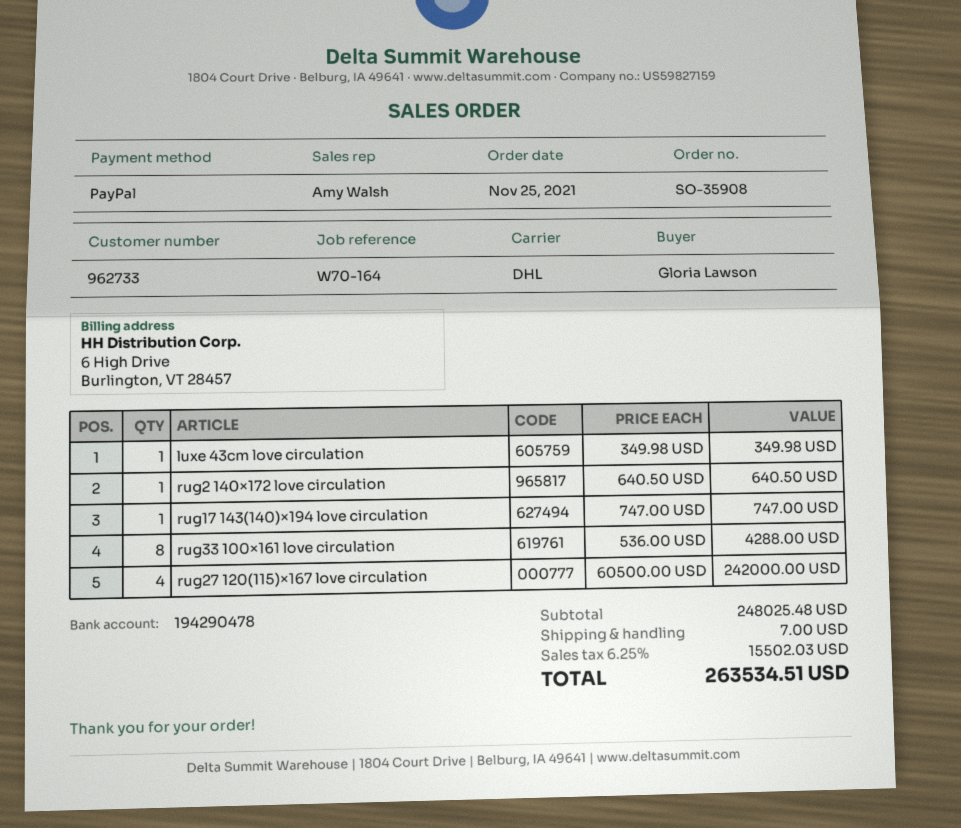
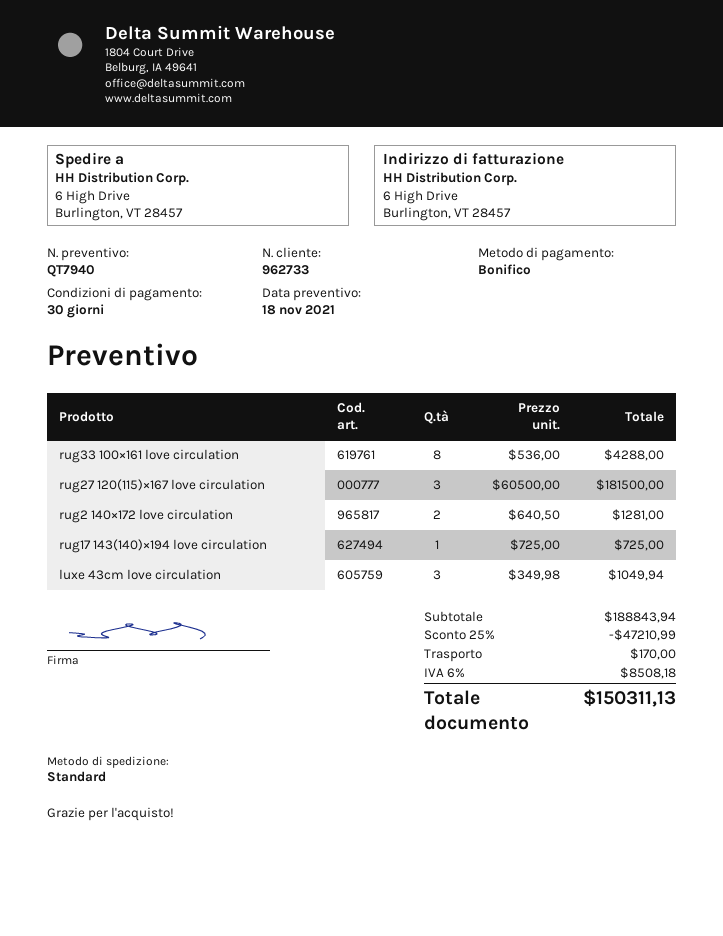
payment method: PayPal -> bank transfer
shipping method: DHL -> standard
luxe 43cm love circulation: 1 x 349.98 = 349.98 -> 3 x 349.98 = 1049.94
rug2 140×172 love circulation: 1 x 640.50 = 640.50 -> 2 x 640.50 = 1281.00
rug17 143(140)×194 love circulation: 1 x 747.00 = 747.00 -> 1 x 725.00 = 725.00
rug27 120(115)×167 love circulation: 4 x 60500.00 = 242000.00 -> 3 x 60500.00 = 181500.00
subtotal: 248025.48 -> 188843.94
discount: none -> 25% = 47210.99
shipping: 7.00 -> 170.00
tax: 6.25% = 15502.03 -> 6% = 8508.18
total: 263534.51 -> 150311.13

